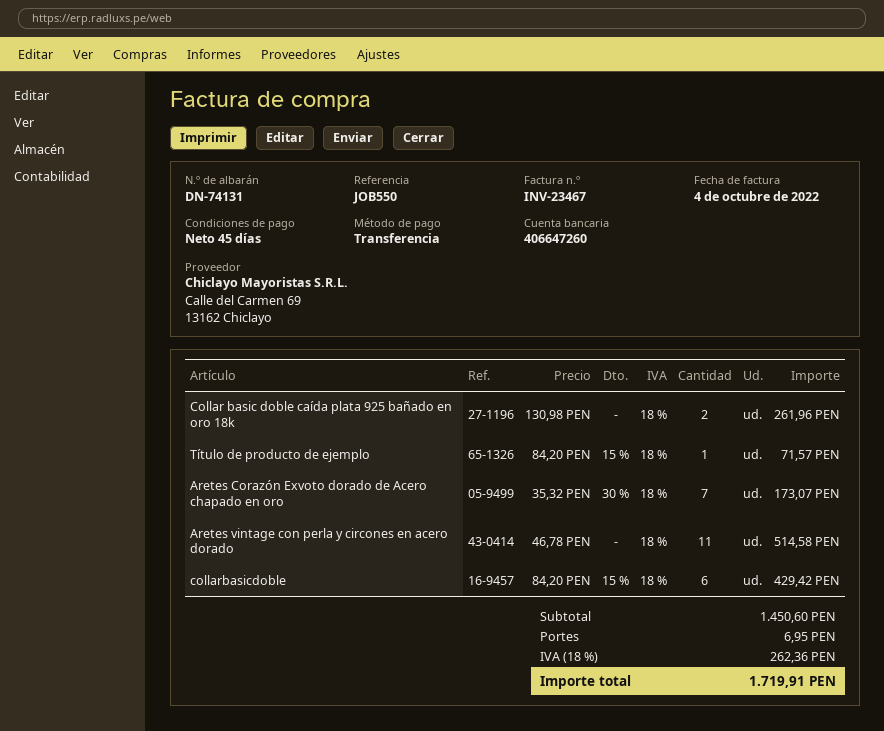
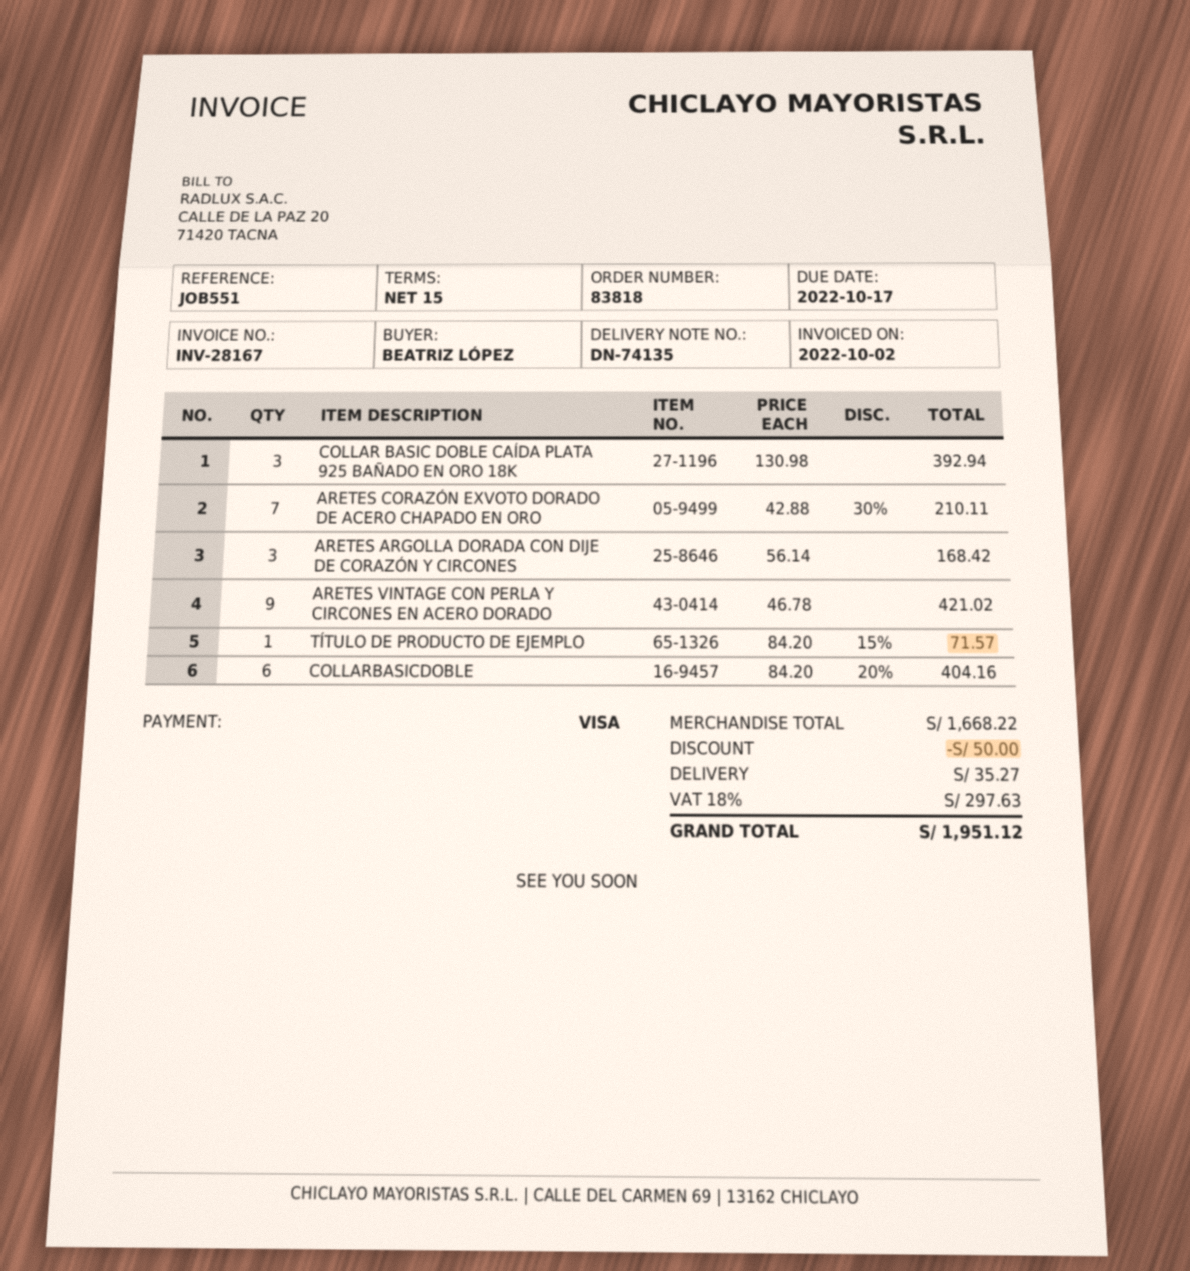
delivery note number: DN-74131 -> DN-74135
invoice number: INV-23467 -> INV-28167
invoice date: 2022-10-04 -> 2022-10-02
payment terms: 45 days -> 15 days
reference: JOB550 -> JOB551
payment method: bank transfer -> Visa
Collar basic doble caída plata 925 bañado en oro 18k: 2 x 130.98 = 261.96 -> 3 x 130.98 = 392.94
Aretes Corazón Exvoto dorado de Acero chapado en oro: 7 x 35.32 - 30% = 173.07 -> 7 x 42.88 - 30% = 210.11
Aretes vintage con perla y circones en acero dorado: 11 x 46.78 = 514.58 -> 9 x 46.78 = 421.02
collarbasicdoble: 6 x 84.20 - 15% = 429.42 -> 6 x 84.20 - 20% = 404.16
ARETES ARGOLLA DORADA CON DIJE DE CORAZÓN Y CIRCONES: none -> 3 x 56.14 = 168.42
subtotal: 1450.60 -> 1668.22
discount: none -> 50.00
shipping: 6.95 -> 35.27
tax: 18% = 262.36 -> 18% = 297.63
total: 1719.91 -> 1951.12

